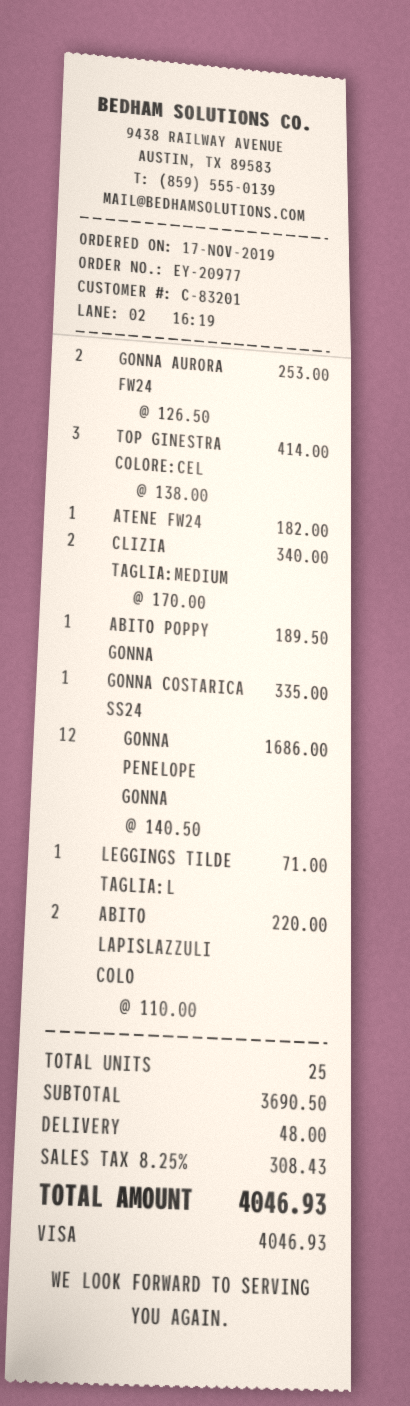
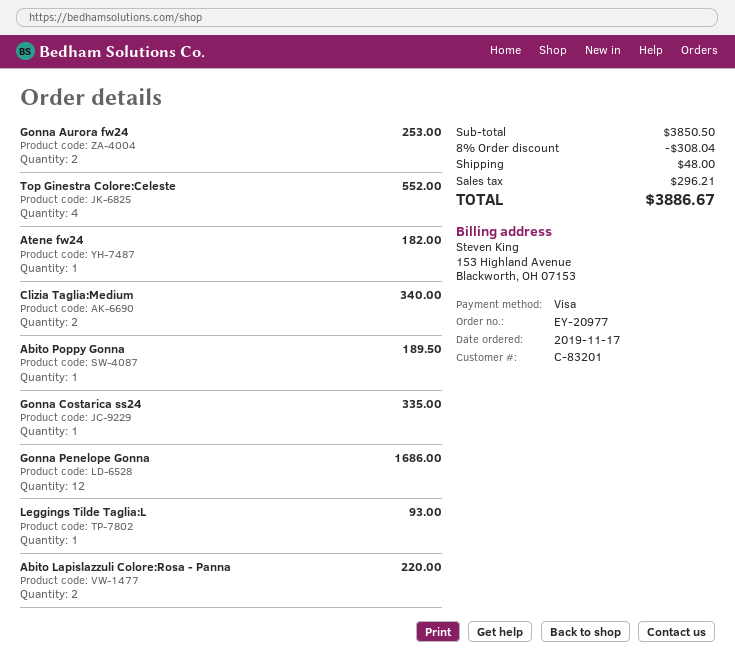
TOP GINESTRA COLORE:CEL: 3 for 414.00 -> 4 for 552.00
LEGGINGS TILDE TAGLIA:L: 1 for 71.00 -> 1 for 93.00
subtotal: 3690.50 -> 3850.50
discount: none -> 8% = 308.04
tax: 308.43 -> 296.21
total: 4046.93 -> 3886.67

